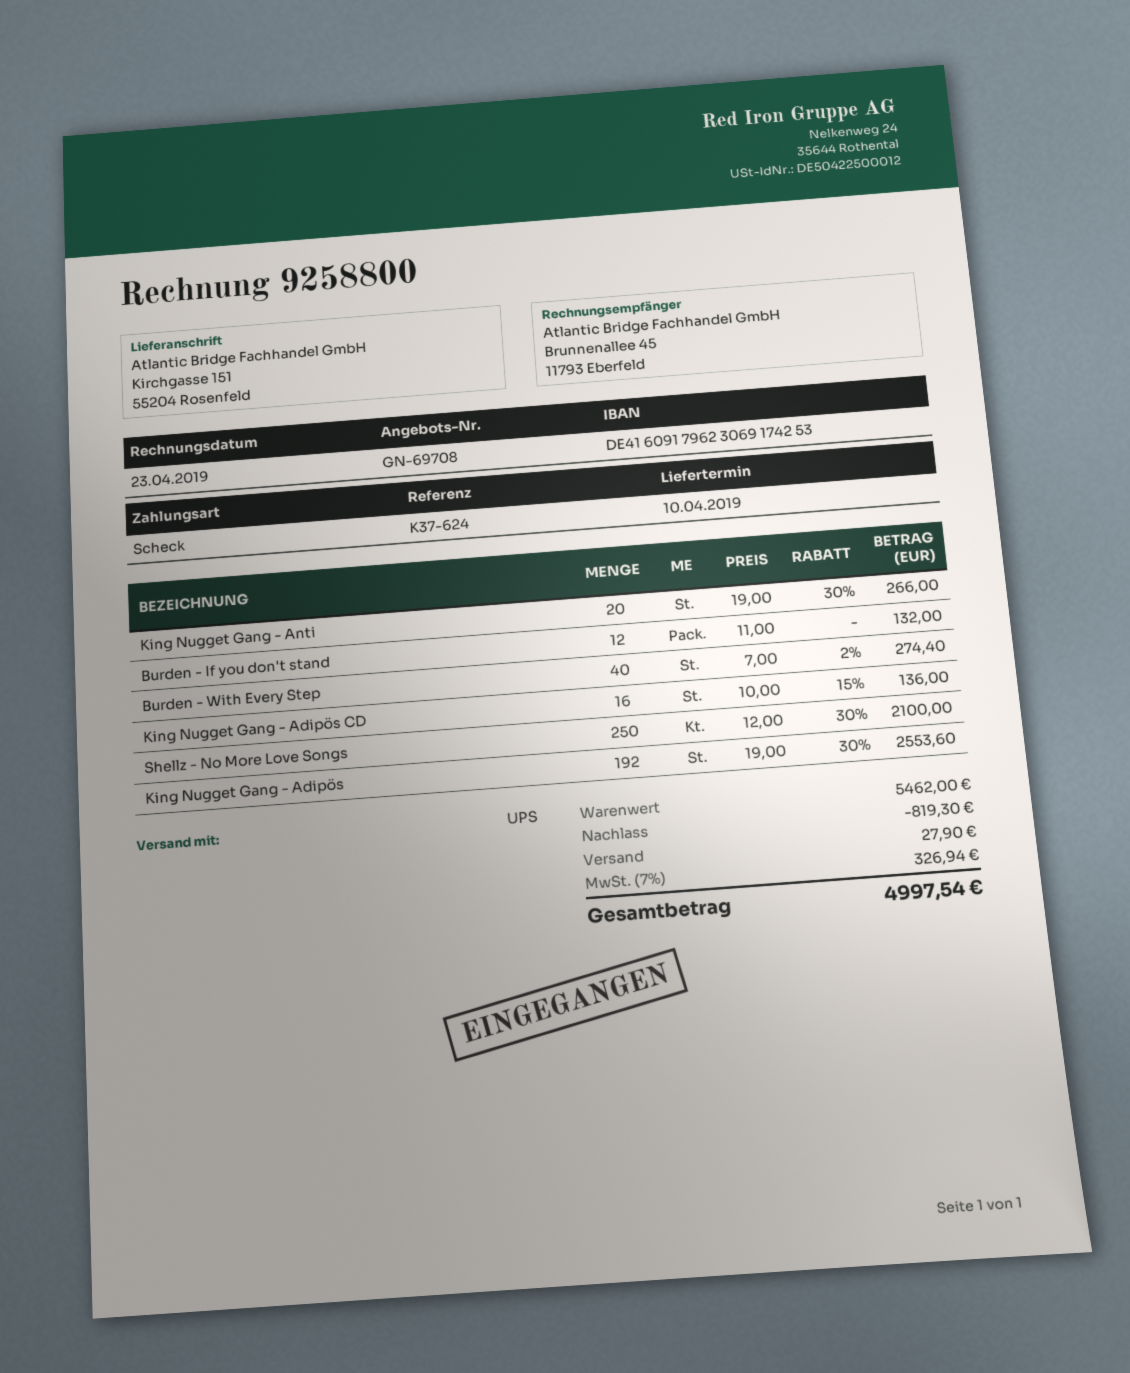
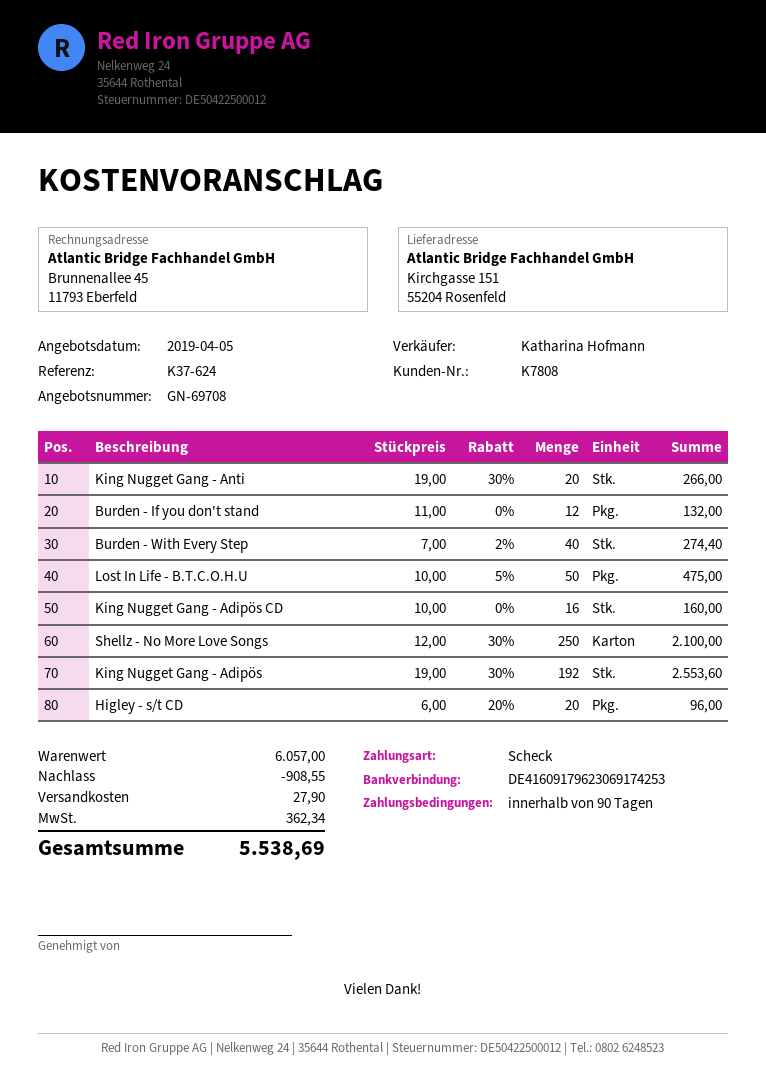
King Nugget Gang - Adipös CD: 16 x 10.00 - 15% = 136.00 -> 16 x 10.00 = 160.00
Lost In Life - B.T.C.O.H.U: none -> 50 x 10.00 - 5% = 475.00
Higley - s/t CD: none -> 20 x 6.00 - 20% = 96.00
subtotal: 5462.00 -> 6057.00
discount: 819.30 -> 908.55
tax: 326.94 -> 362.34
total: 4997.54 -> 5538.69

